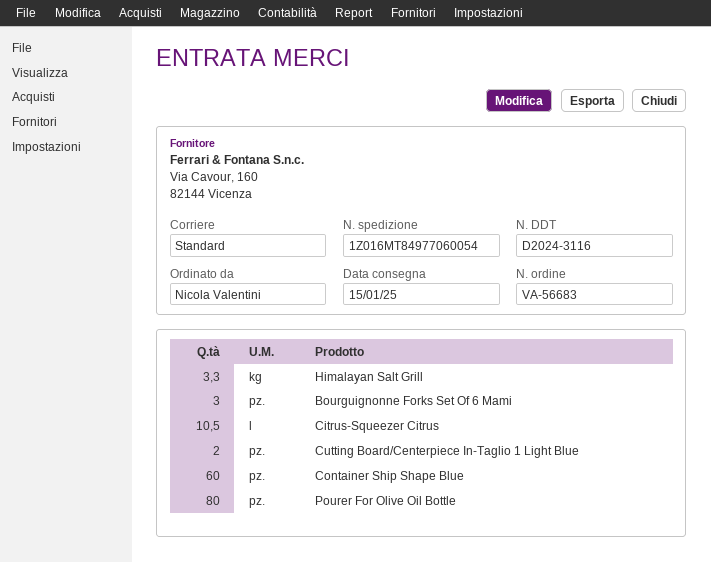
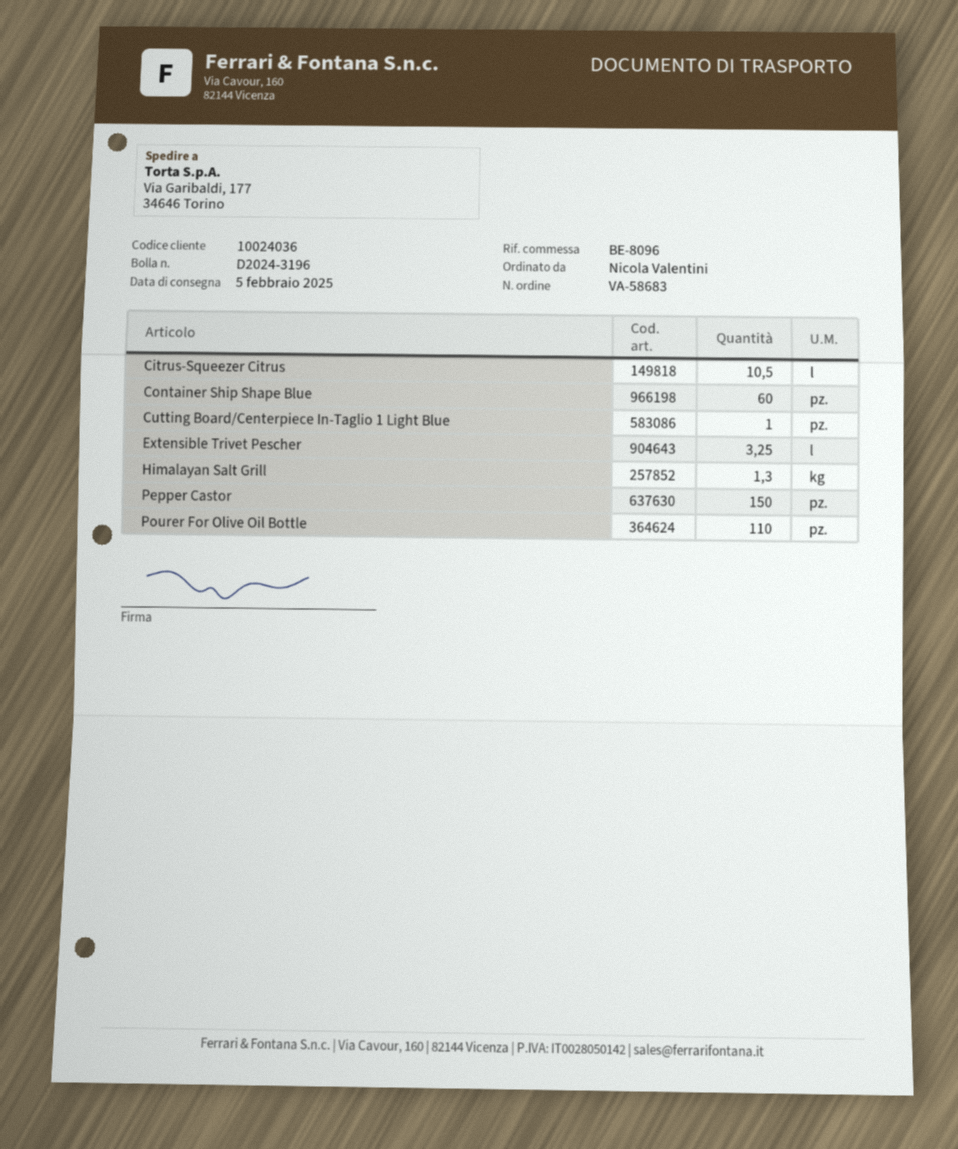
order number: VA-56683 -> VA-58683
delivery note number: D2024-3116 -> D2024-3196
delivery date: 2025-01-15 -> 2025-02-05
Himalayan Salt Grill: 3.3 -> 1.3
Bourguignonne Forks Set Of 6 Mami: 3 -> none
Cutting Board/Centerpiece In-Taglio 1 Light Blue: 2 -> 1
Pourer For Olive Oil Bottle: 80 -> 110
Extensible Trivet Pescher: none -> 3.25
Pepper Castor: none -> 150

